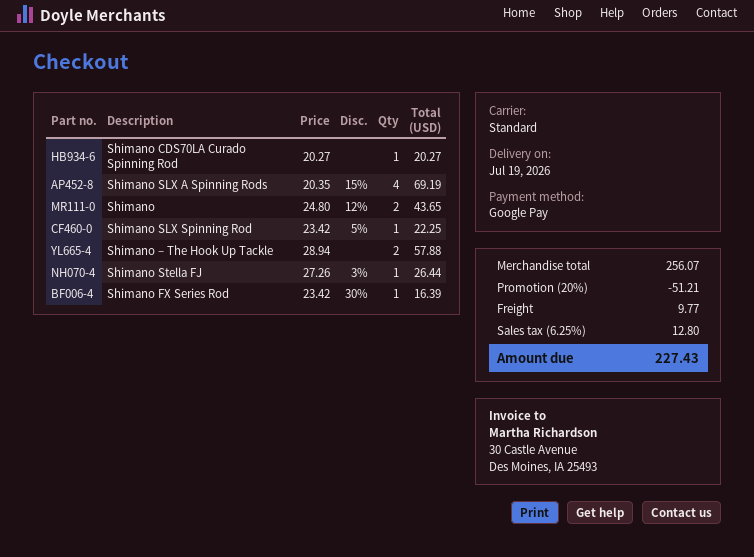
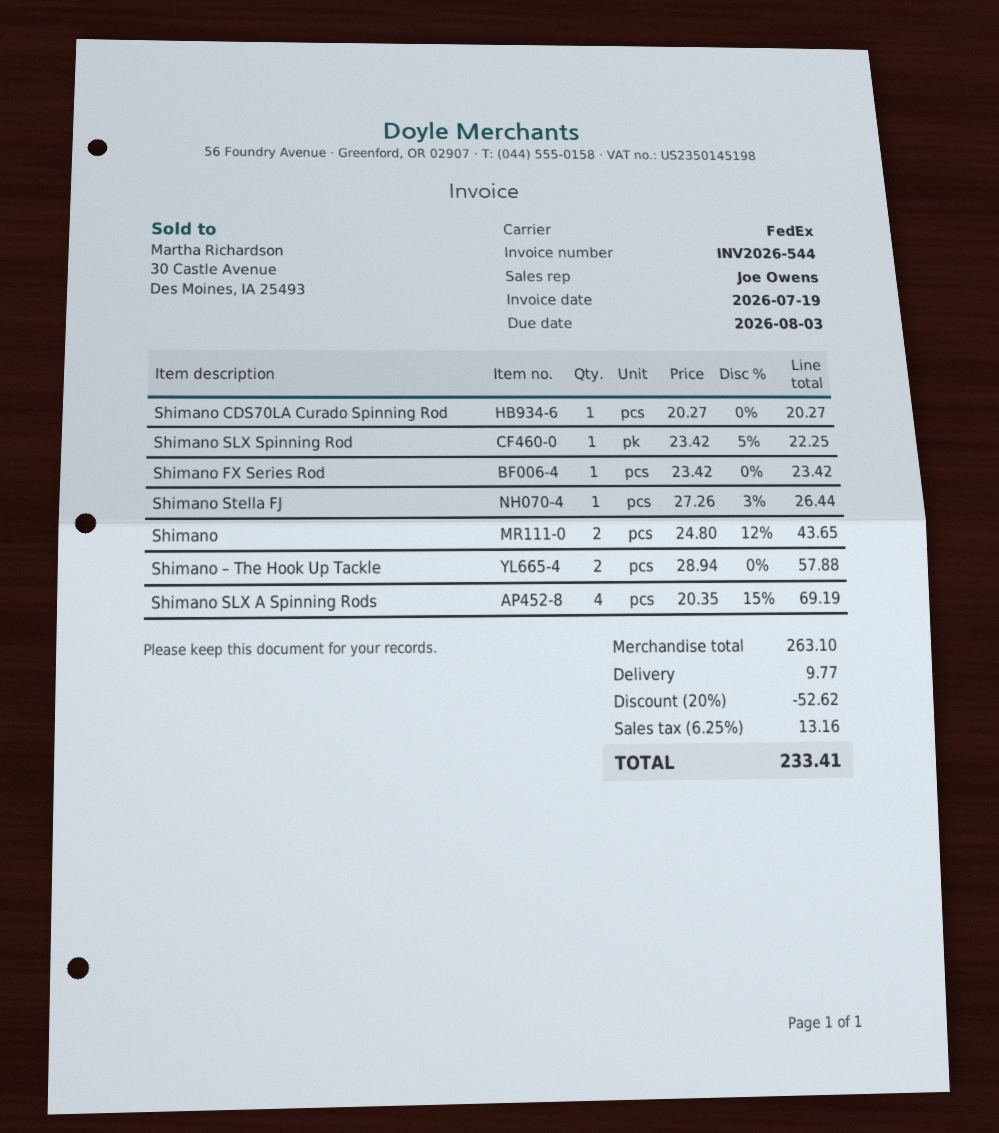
shipping method: standard -> FedEx
Shimano FX Series Rod: 1 x 23.42 - 30% = 16.39 -> 1 x 23.42 = 23.42
subtotal: 256.07 -> 263.10
discount: 20% = 51.21 -> 20% = 52.62
tax: 6.25% = 12.80 -> 6.25% = 13.16
total: 227.43 -> 233.41

